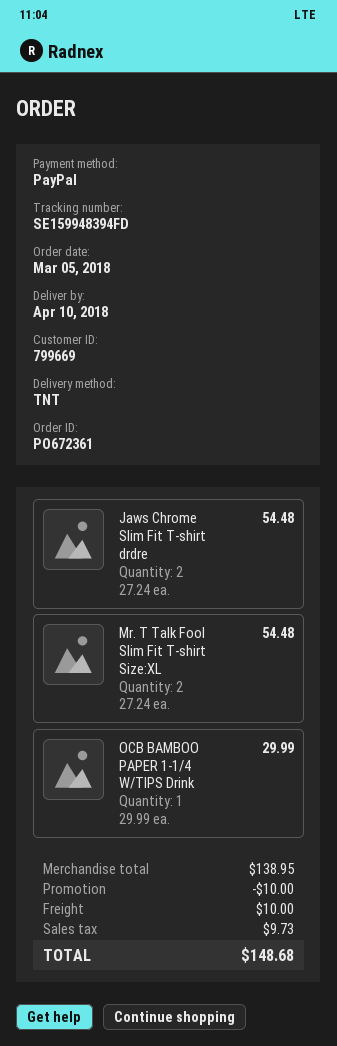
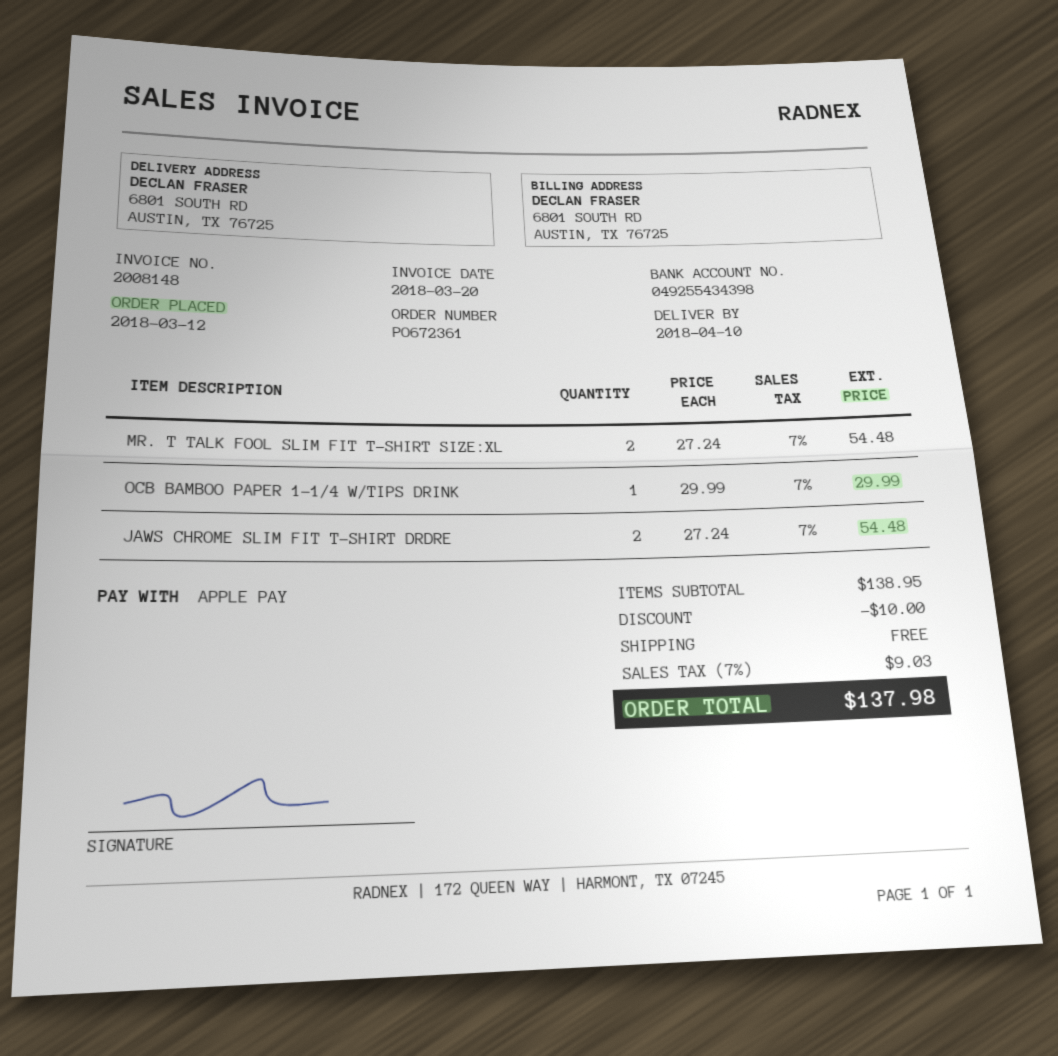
order date: 2018-03-05 -> 2018-03-12
payment method: PayPal -> Apple Pay
shipping: 10.00 -> 0.00
tax: 9.73 -> 9.03
total: 148.68 -> 137.98

